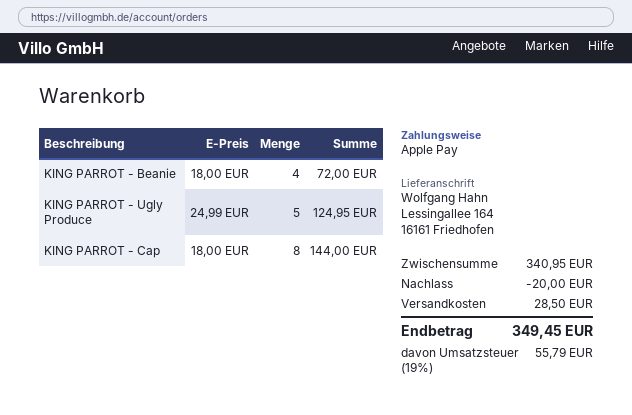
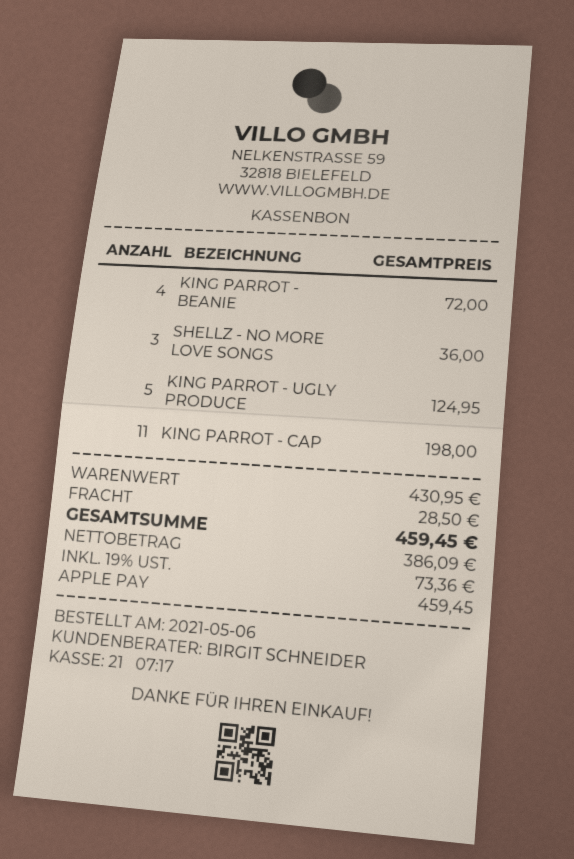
KING PARROT - Cap: 8 for 144.00 -> 11 for 198.00
SHELLZ - NO MORE LOVE SONGS: none -> 3 for 36.00
subtotal: 340.95 -> 430.95
discount: 20.00 -> none
tax: 19% = 55.79 -> 19% = 73.36
total: 349.45 -> 459.45

